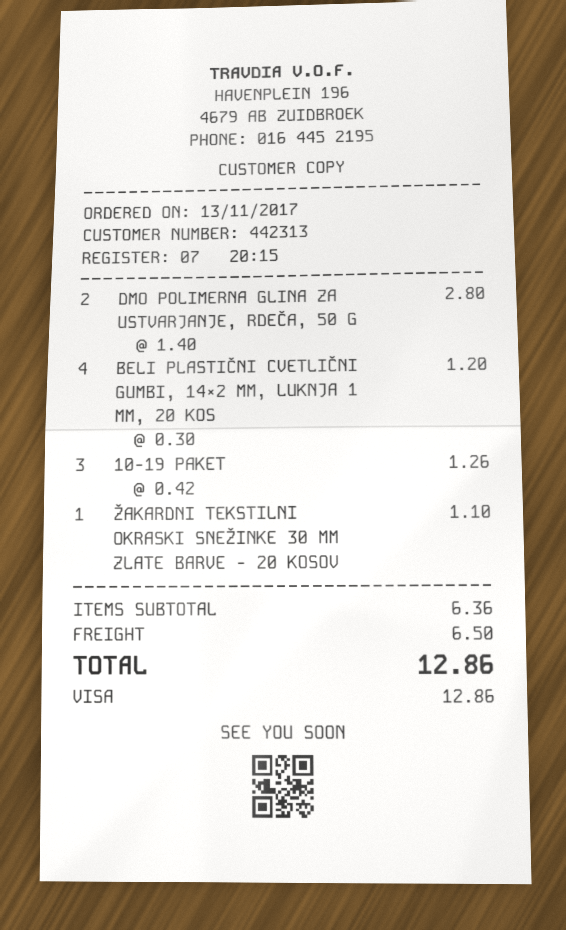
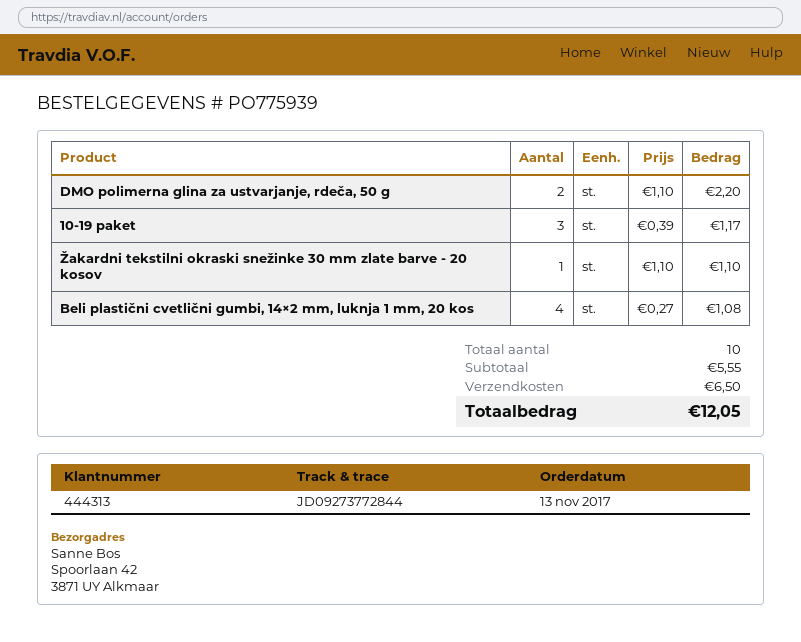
customer number: 442313 -> 444313
DMO POLIMERNA GLINA ZA USTVARJANJE, RDEČA, 50 G: 2 x 1.40 = 2.80 -> 2 x 1.10 = 2.20
BELI PLASTIČNI CVETLIČNI GUMBI, 14×2 MM, LUKNJA 1 MM, 20 KOS: 4 x 0.30 = 1.20 -> 4 x 0.27 = 1.08
10-19 PAKET: 3 x 0.42 = 1.26 -> 3 x 0.39 = 1.17
subtotal: 6.36 -> 5.55
total: 12.86 -> 12.05

